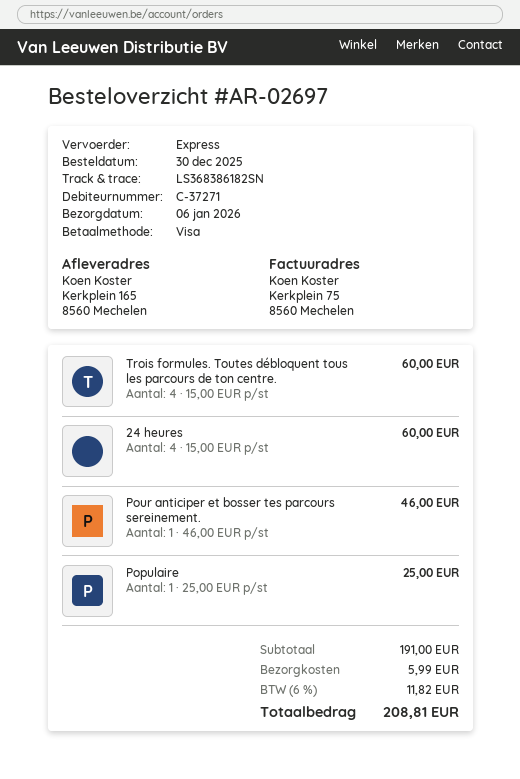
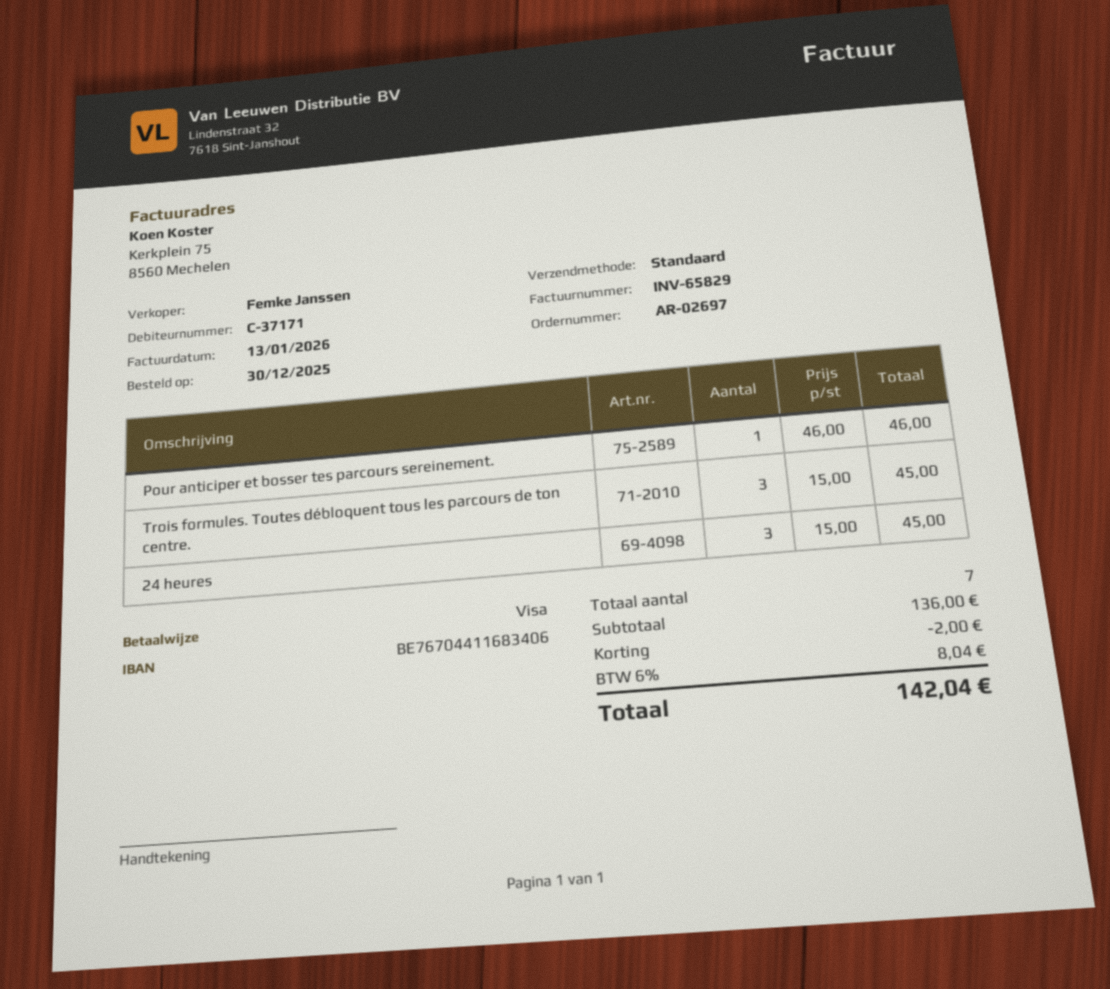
customer number: C-37271 -> C-37171
shipping method: express -> standard
Trois formules. Toutes débloquent tous les parcours de ton centre.: 4 x 15.00 = 60.00 -> 3 x 15.00 = 45.00
24 heures: 4 x 15.00 = 60.00 -> 3 x 15.00 = 45.00
Populaire: 1 x 25.00 = 25.00 -> none
subtotal: 191.00 -> 136.00
discount: none -> 2.00
shipping: 5.99 -> none
tax: 6% = 11.82 -> 6% = 8.04
total: 208.81 -> 142.04

